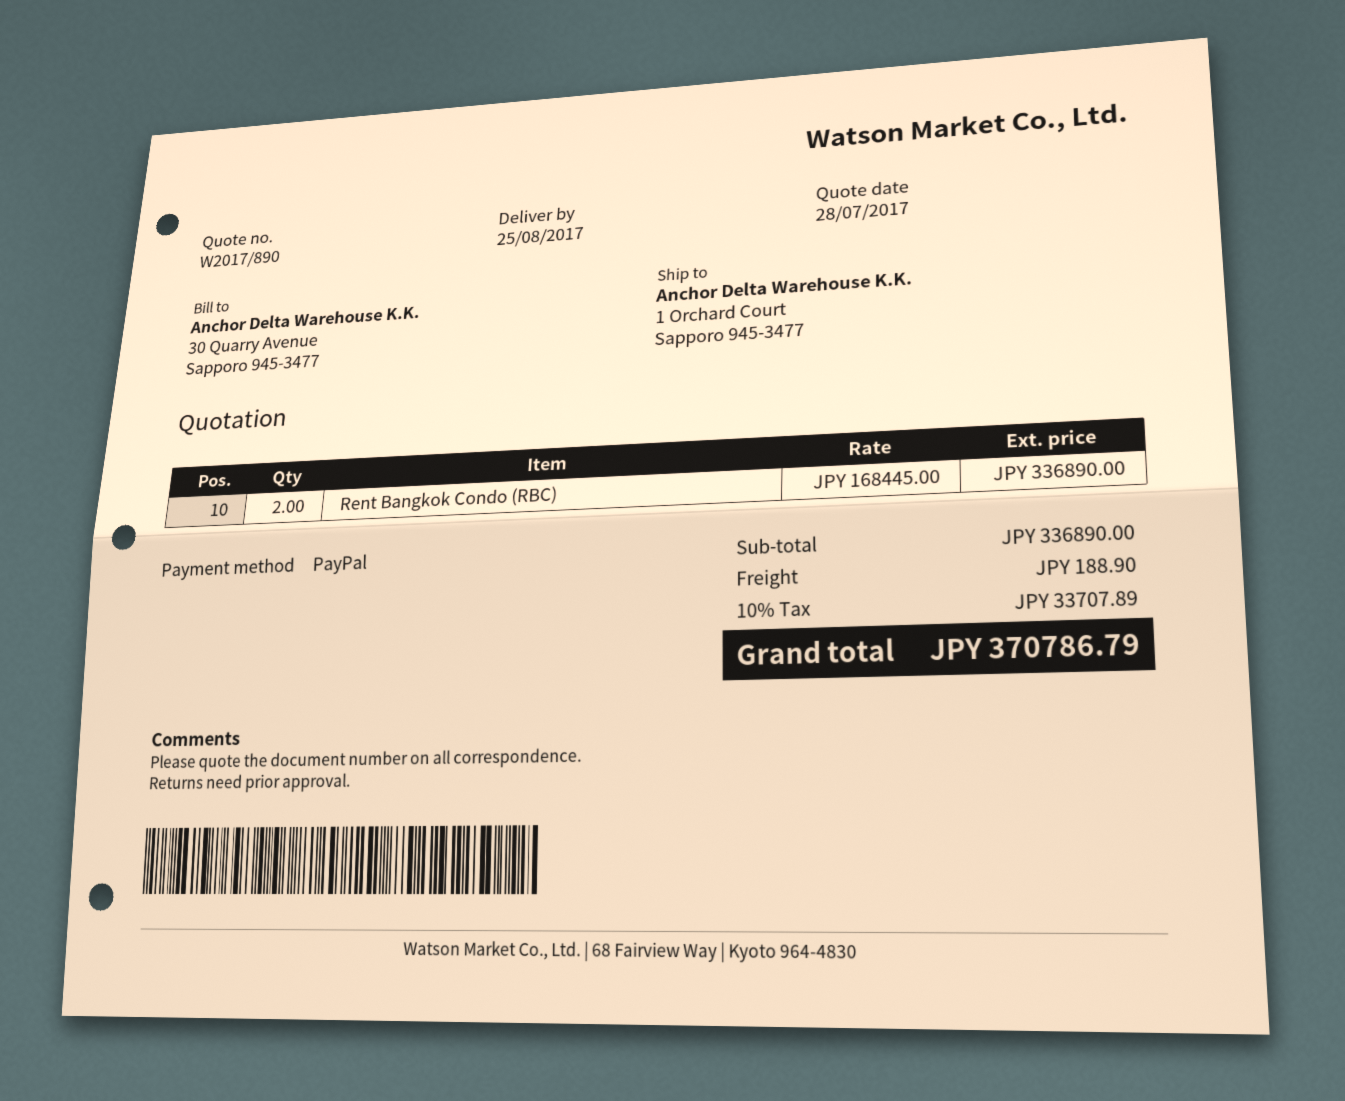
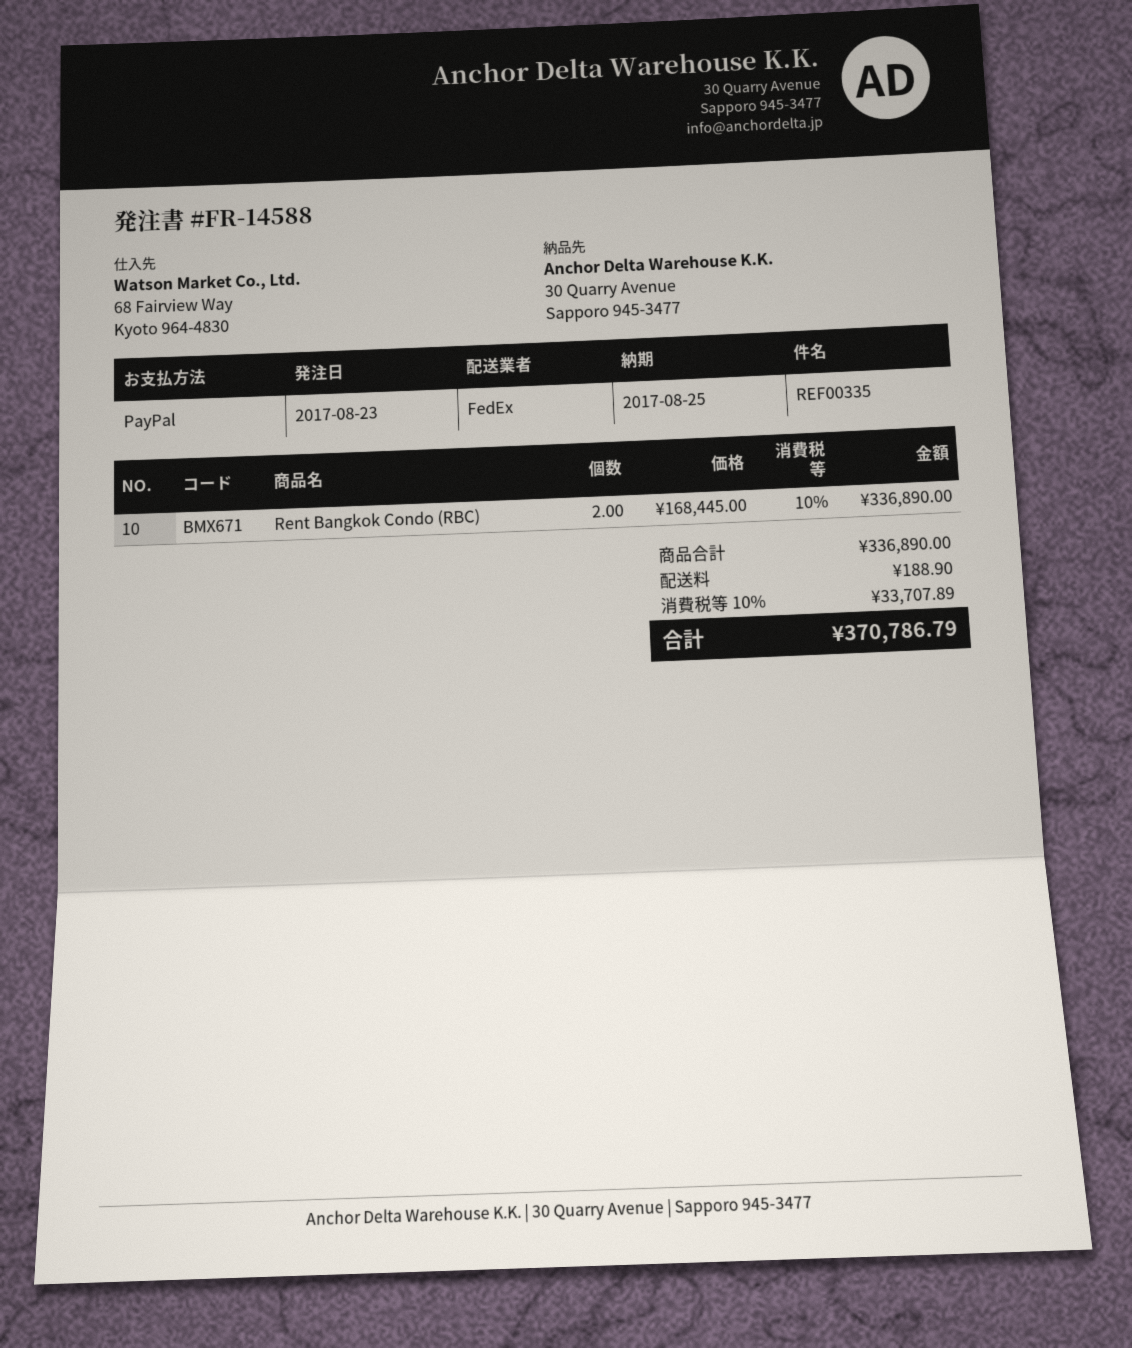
ship to: 1 Orchard Court, Sapporo 945-3477 -> 30 Quarry Avenue, Sapporo 945-3477

